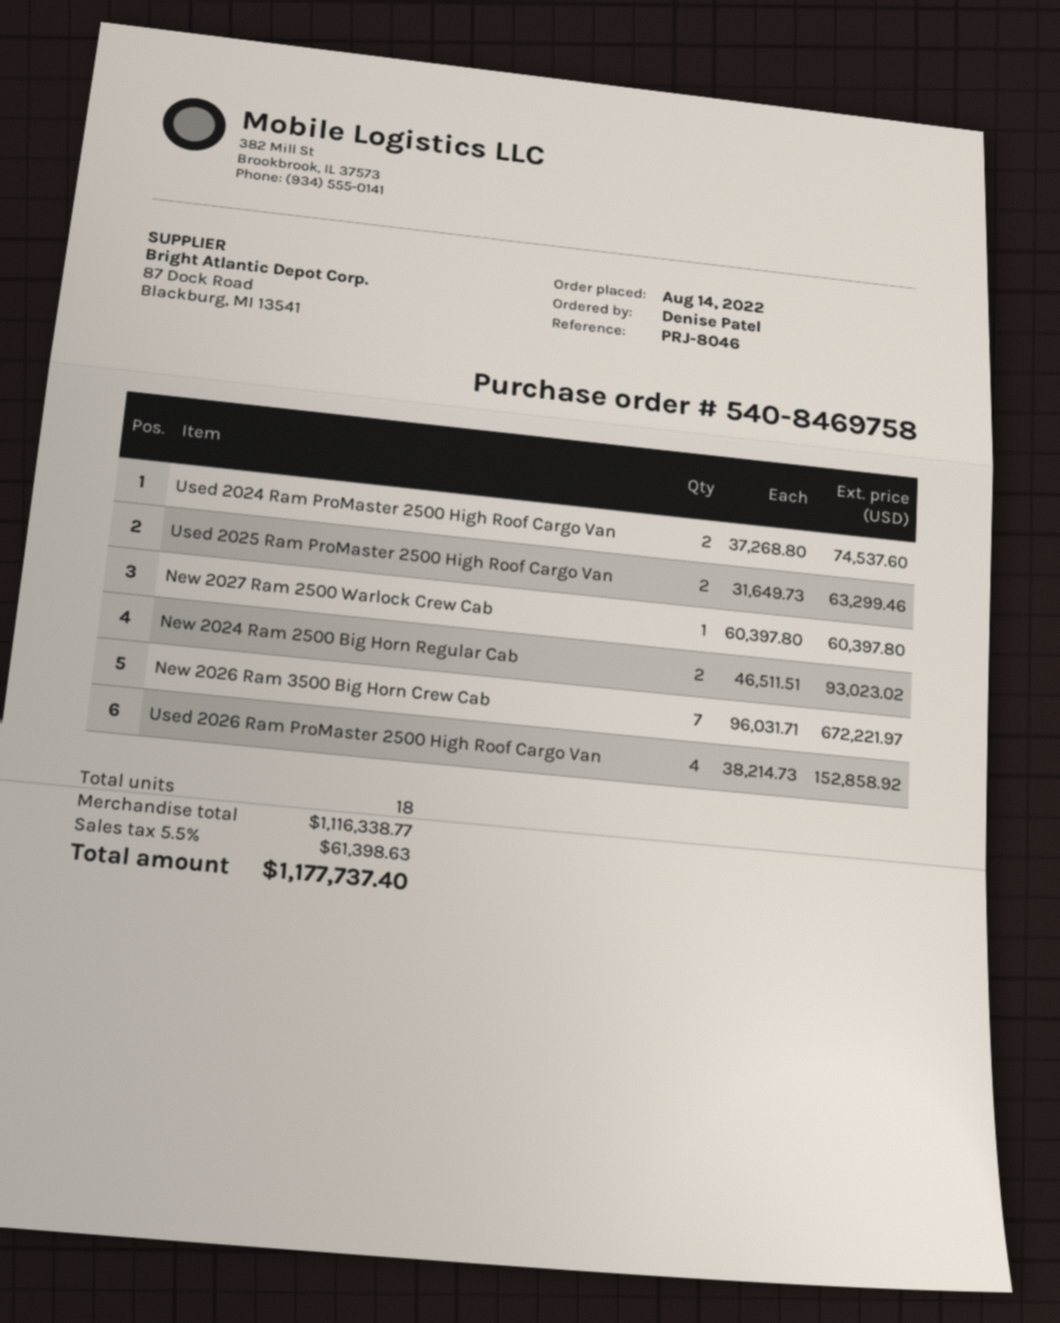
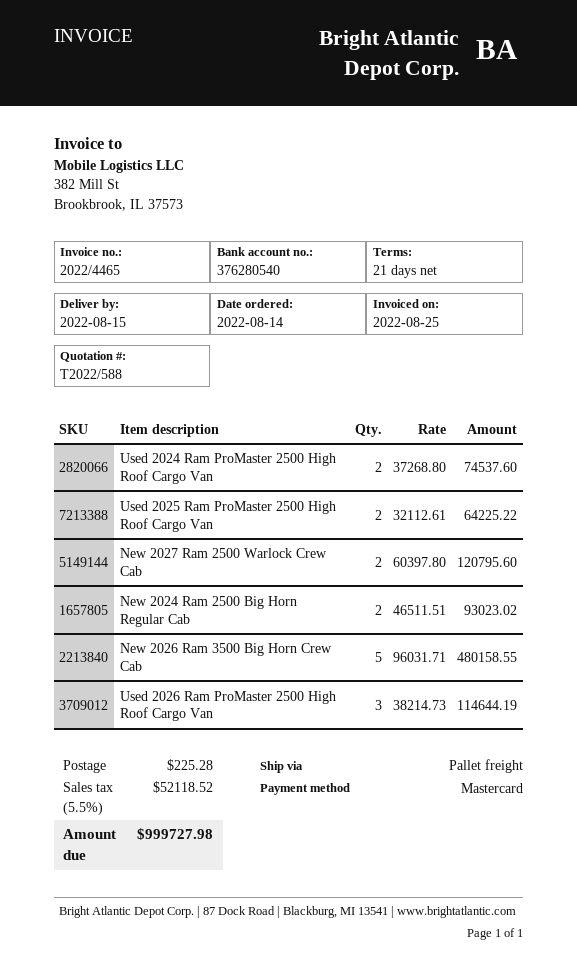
Used 2025 Ram ProMaster 2500 High Roof Cargo Van: 2 x 31649.73 = 63299.46 -> 2 x 32112.61 = 64225.22
New 2027 Ram 2500 Warlock Crew Cab: 1 x 60397.80 = 60397.80 -> 2 x 60397.80 = 120795.60
New 2026 Ram 3500 Big Horn Crew Cab: 7 x 96031.71 = 672221.97 -> 5 x 96031.71 = 480158.55
Used 2026 Ram ProMaster 2500 High Roof Cargo Van: 4 x 38214.73 = 152858.92 -> 3 x 38214.73 = 114644.19
shipping: none -> 225.28
tax: 5.5% = 61398.63 -> 5.5% = 52118.52
total: 1177737.40 -> 999727.98

